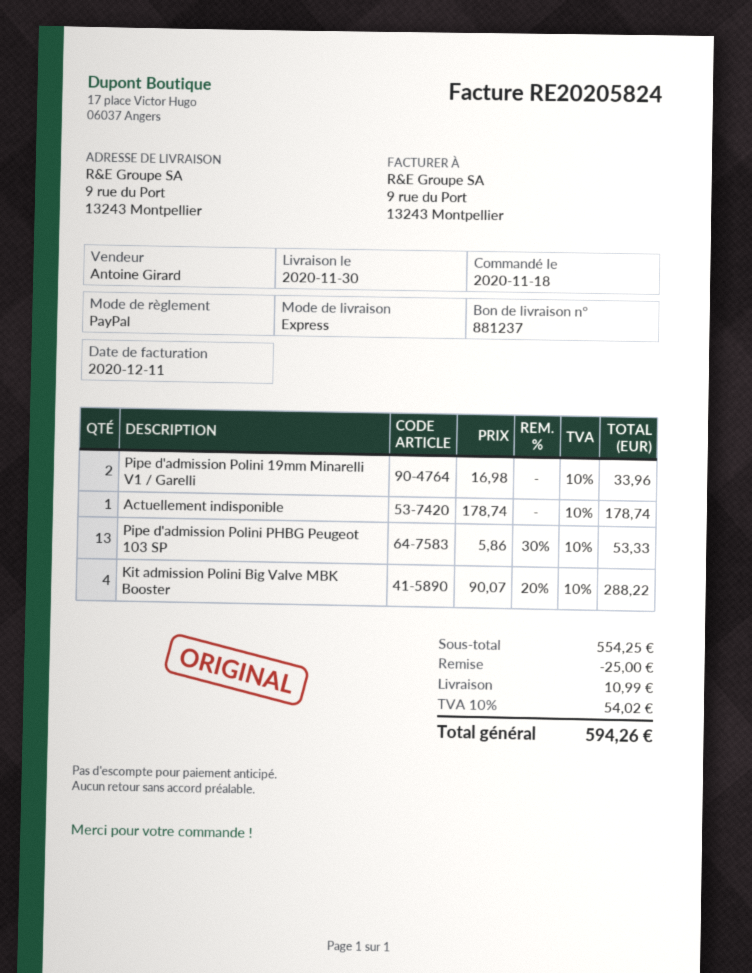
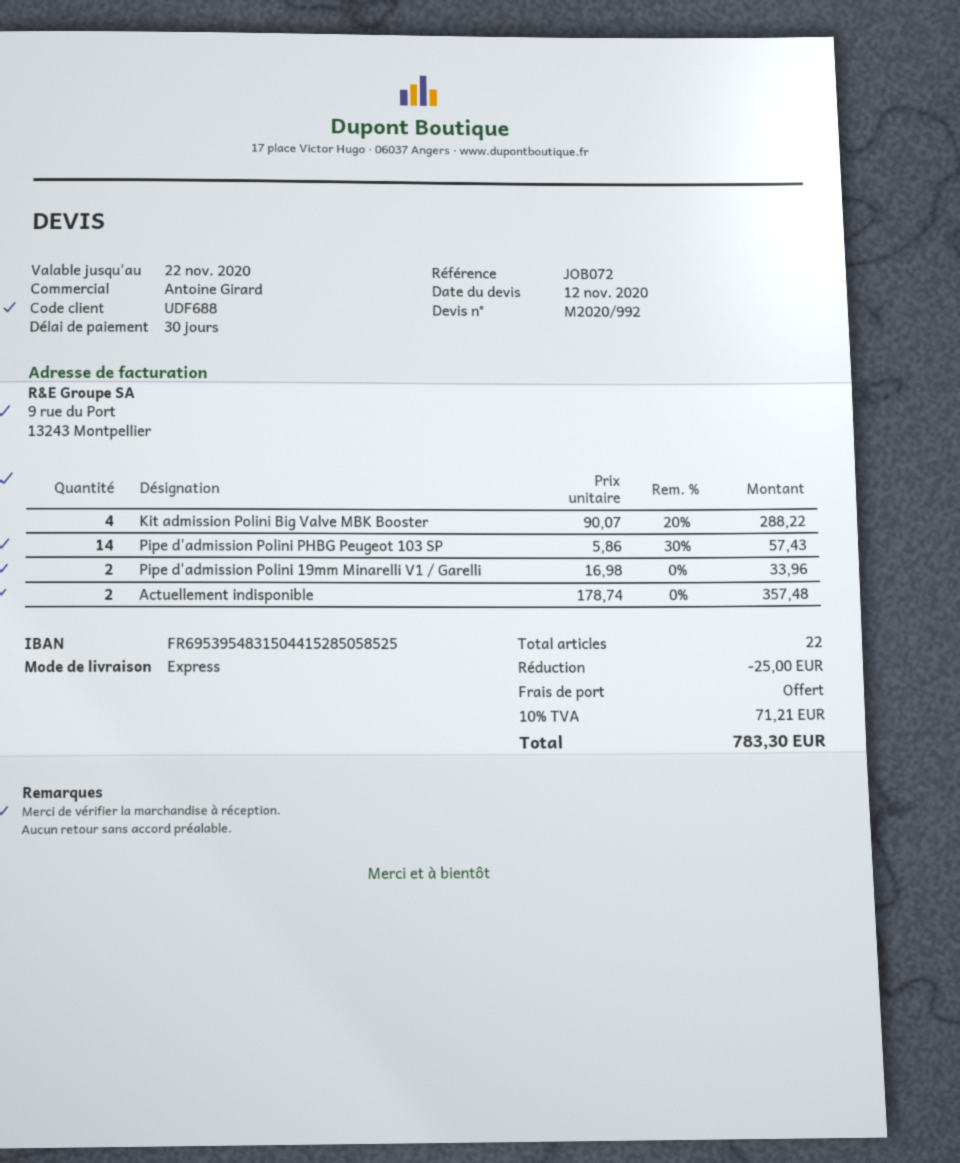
Actuellement indisponible: 1 x 178.74 = 178.74 -> 2 x 178.74 = 357.48
Pipe d'admission Polini PHBG Peugeot 103 SP: 13 x 5.86 - 30% = 53.33 -> 14 x 5.86 - 30% = 57.43
shipping: 10.99 -> 0.00
tax: 10% = 54.02 -> 10% = 71.21
total: 594.26 -> 783.30

